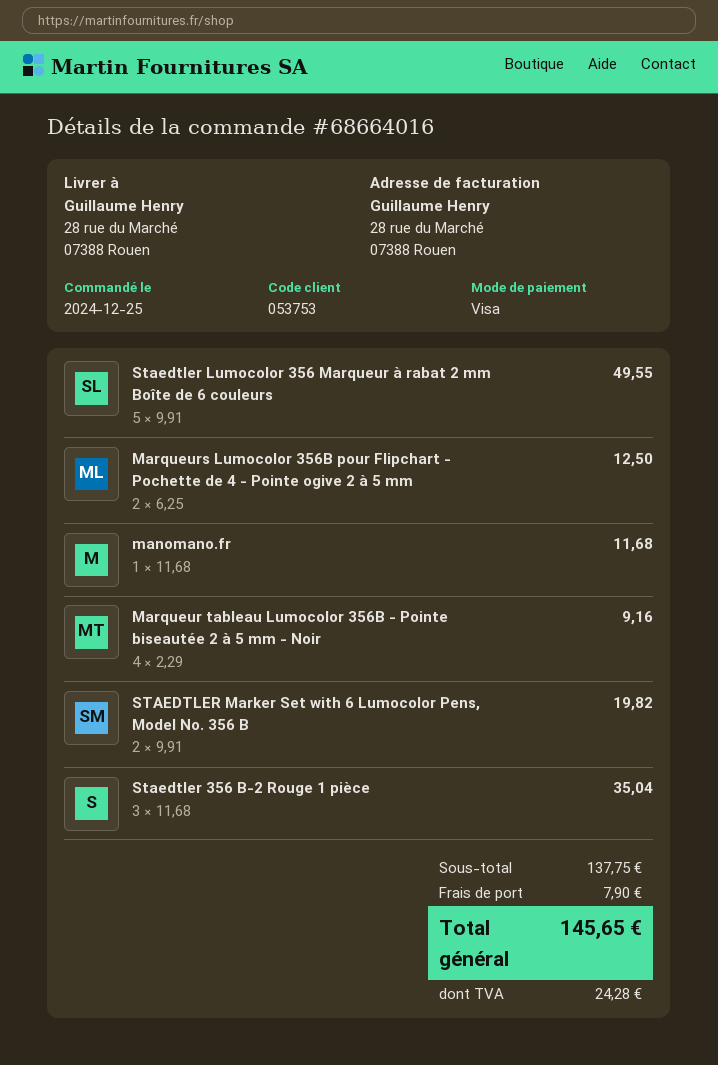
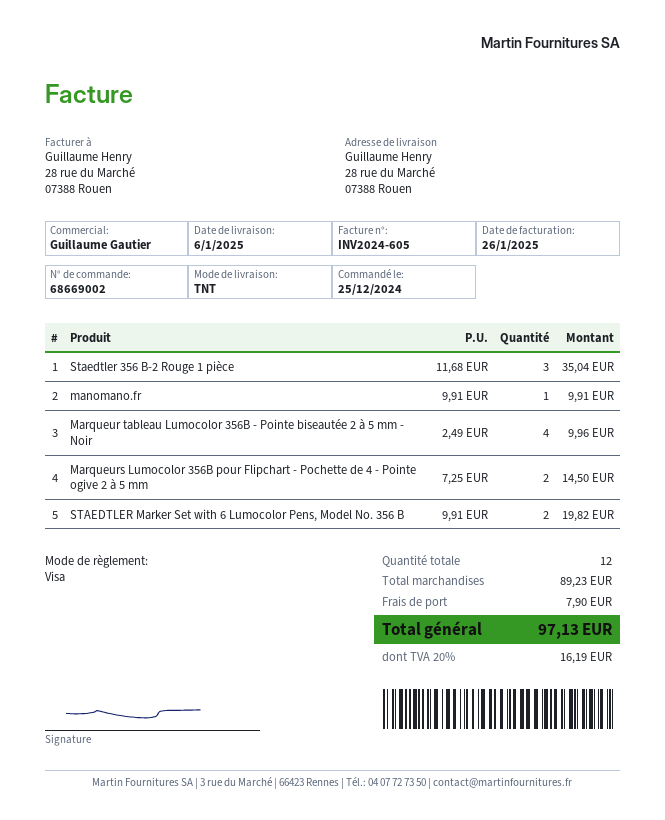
order number: 68664016 -> 68669002
Staedtler Lumocolor 356 Marqueur à rabat 2 mm Boîte de 6 couleurs: 5 x 9.91 = 49.55 -> none
Marqueurs Lumocolor 356B pour Flipchart - Pochette de 4 - Pointe ogive 2 à 5 mm: 2 x 6.25 = 12.50 -> 2 x 7.25 = 14.50
manomano.fr: 1 x 11.68 = 11.68 -> 1 x 9.91 = 9.91
Marqueur tableau Lumocolor 356B - Pointe biseautée 2 à 5 mm - Noir: 4 x 2.29 = 9.16 -> 4 x 2.49 = 9.96
subtotal: 137.75 -> 89.23
tax: 24.28 -> 16.19
total: 145.65 -> 97.13

